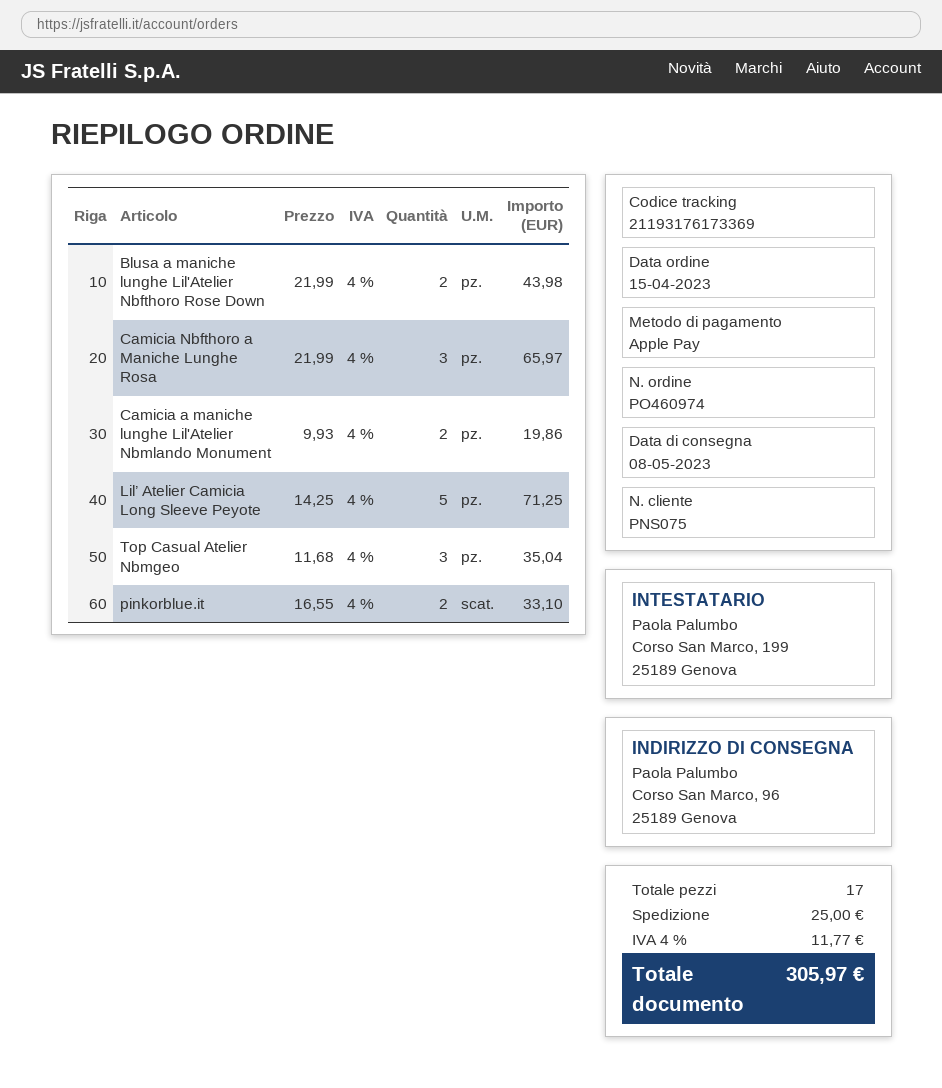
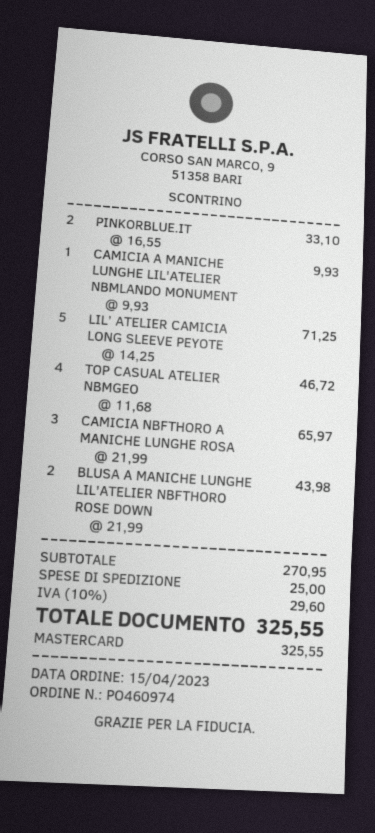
payment method: Apple Pay -> Mastercard
Camicia a maniche lunghe Lil'Atelier Nbmlando Monument: 2 x 9.93 = 19.86 -> 1 x 9.93 = 9.93
Top Casual Atelier Nbmgeo: 3 x 11.68 = 35.04 -> 4 x 11.68 = 46.72
tax: 4% = 11.77 -> 10% = 29.60
total: 305.97 -> 325.55

